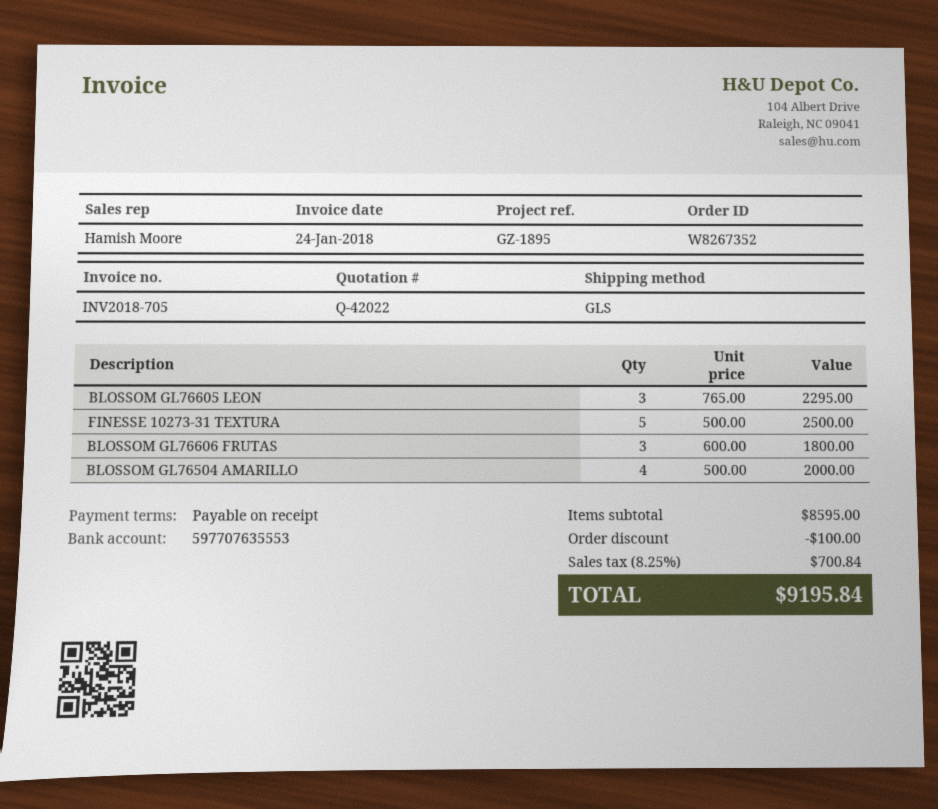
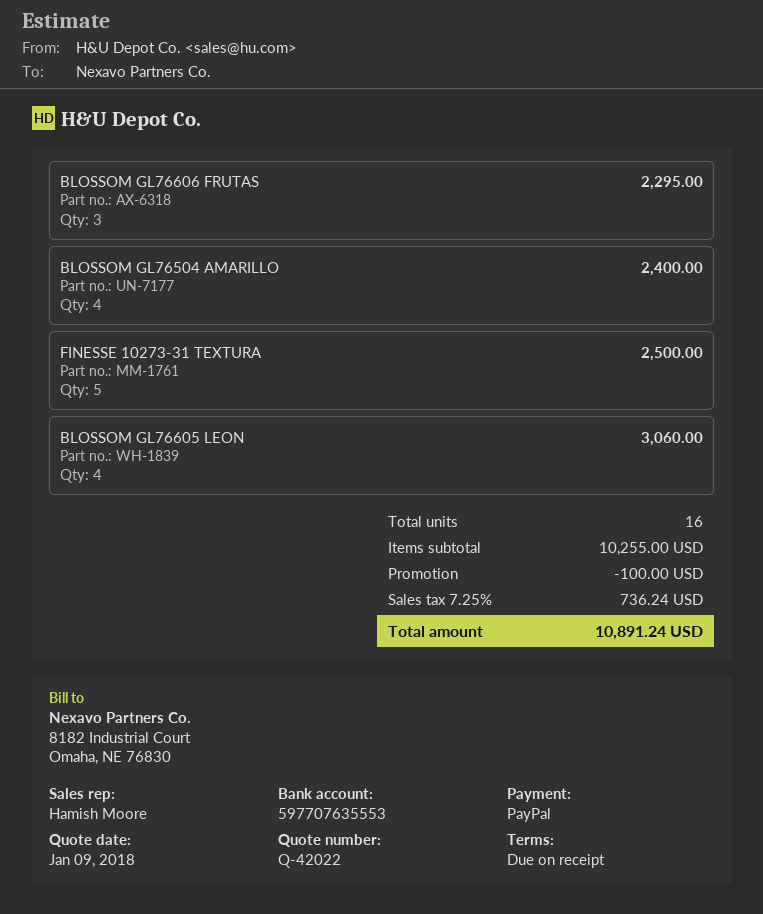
BLOSSOM GL76605 LEON: 3 for 2295.00 -> 4 for 3060.00
BLOSSOM GL76606 FRUTAS: 3 for 1800.00 -> 3 for 2295.00
BLOSSOM GL76504 AMARILLO: 4 for 2000.00 -> 4 for 2400.00
subtotal: 8595.00 -> 10255.00
tax: 8.25% = 700.84 -> 7.25% = 736.24
total: 9195.84 -> 10891.24

